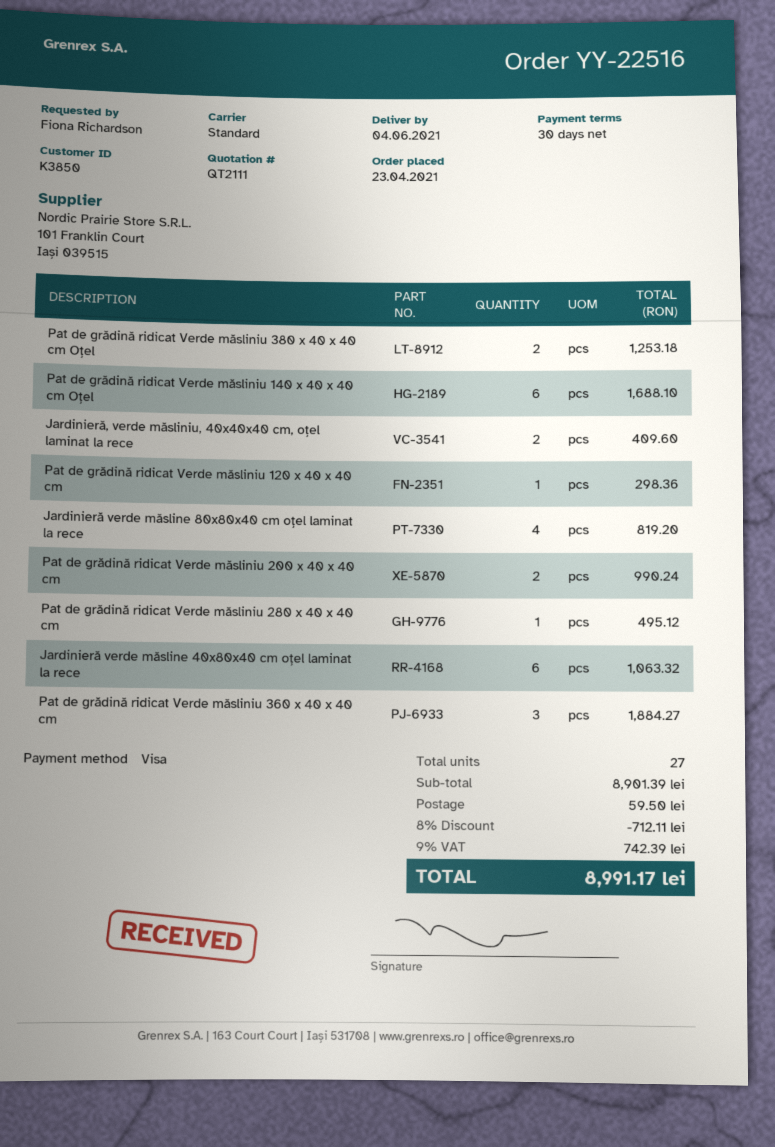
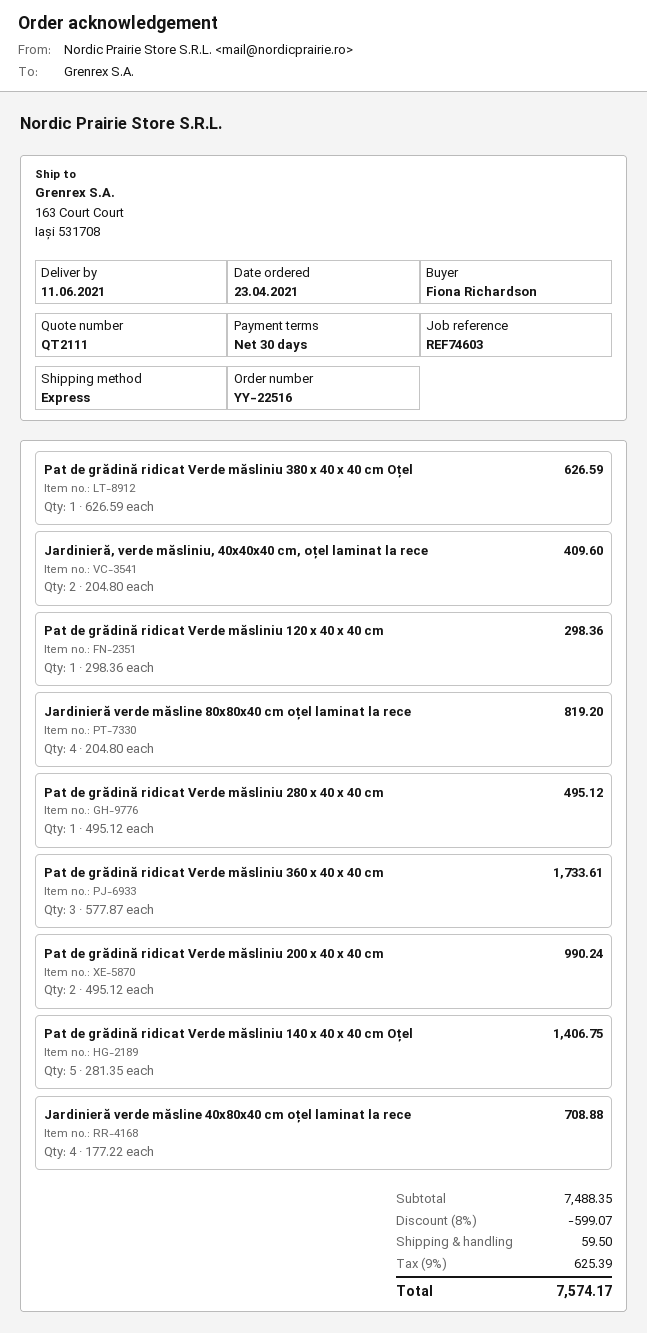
delivery date: 2021-06-04 -> 2021-06-11
shipping method: standard -> express
Pat de grădină ridicat Verde măsliniu 380 x 40 x 40 cm Oțel: 2 for 1253.18 -> 1 for 626.59
Pat de grădină ridicat Verde măsliniu 140 x 40 x 40 cm Oțel: 6 for 1688.10 -> 5 for 1406.75
Jardinieră verde măsline 40x80x40 cm oțel laminat la rece: 6 for 1063.32 -> 4 for 708.88
Pat de grădină ridicat Verde măsliniu 360 x 40 x 40 cm: 3 for 1884.27 -> 3 for 1733.61
subtotal: 8901.39 -> 7488.35
discount: 8% = 712.11 -> 8% = 599.07
tax: 9% = 742.39 -> 9% = 625.39
total: 8991.17 -> 7574.17

